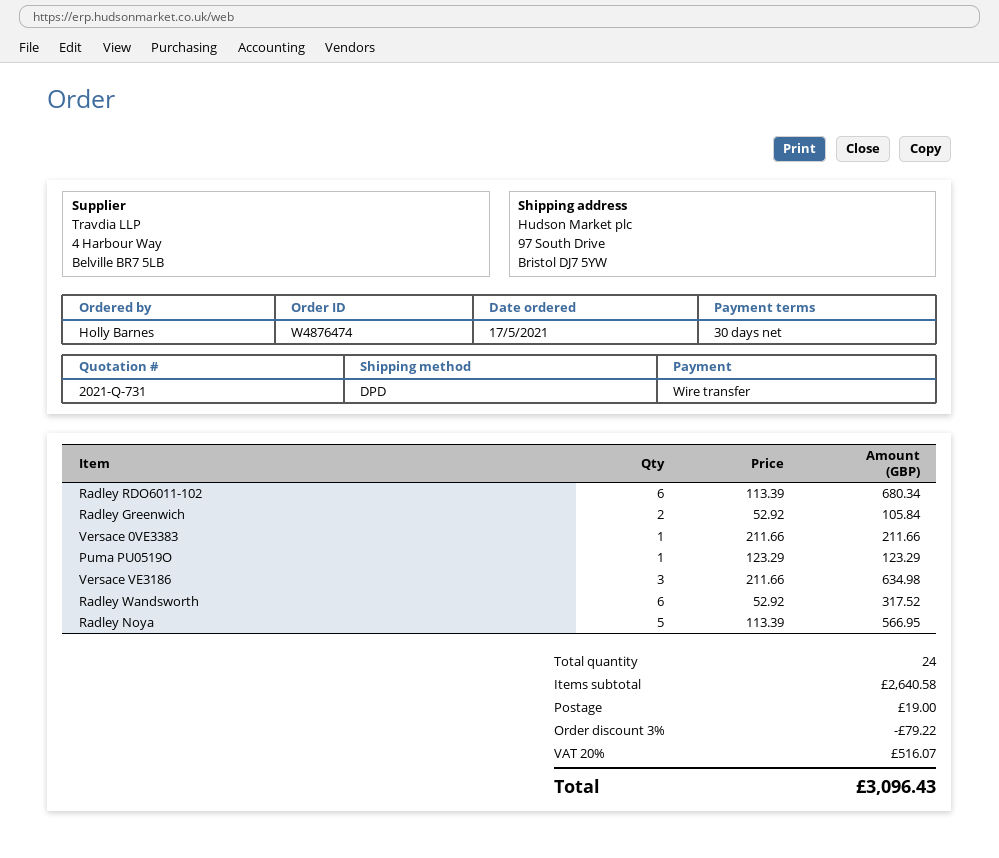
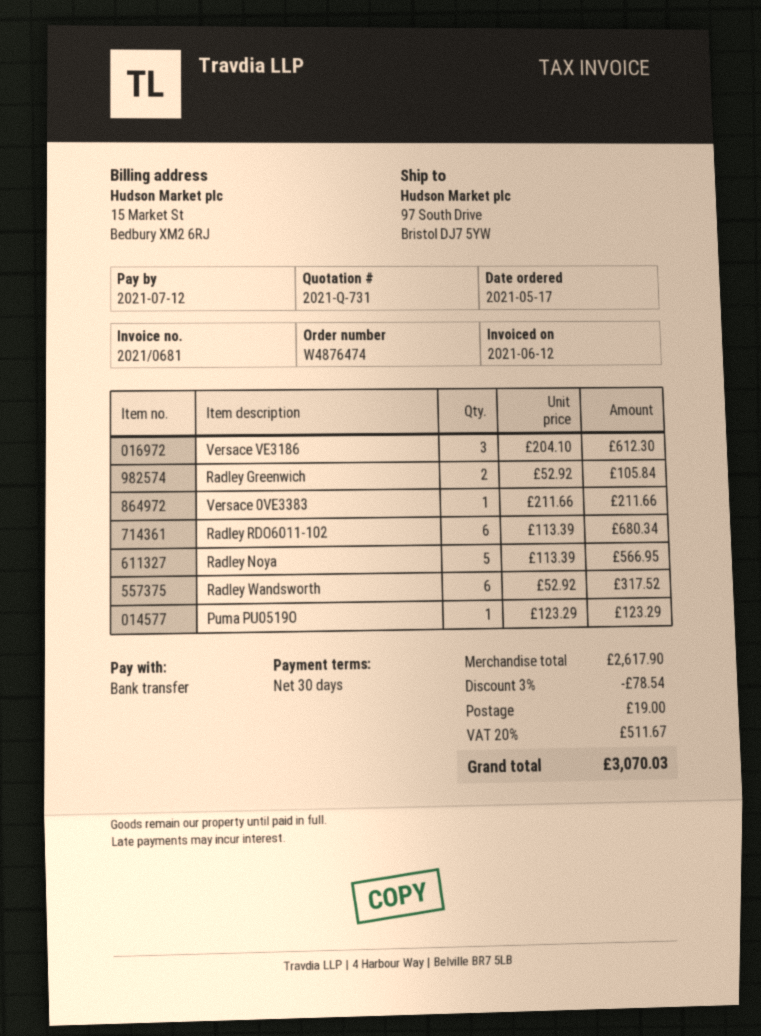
Versace VE3186: 3 x 211.66 = 634.98 -> 3 x 204.10 = 612.30
subtotal: 2640.58 -> 2617.90
discount: 3% = 79.22 -> 3% = 78.54
tax: 20% = 516.07 -> 20% = 511.67
total: 3096.43 -> 3070.03

